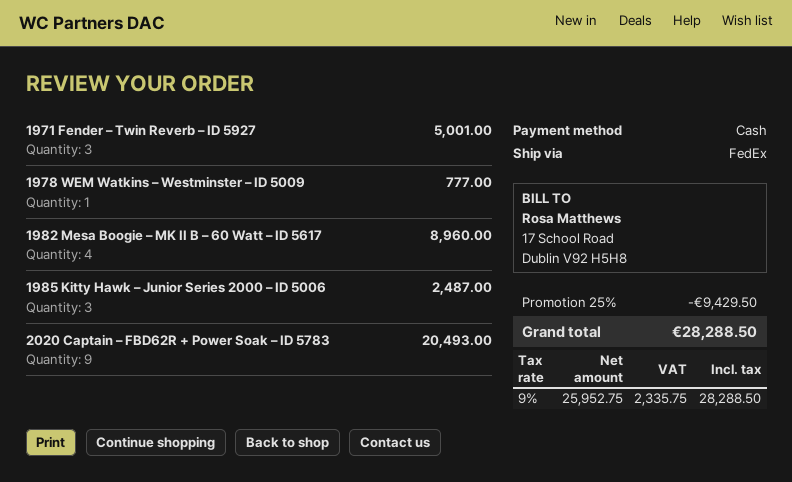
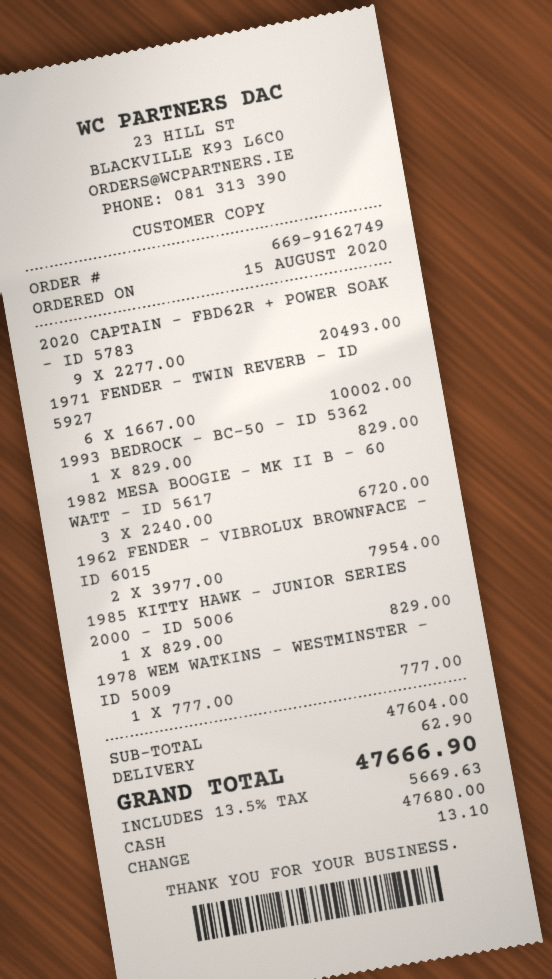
1971 Fender – Twin Reverb – ID 5927: 3 for 5001.00 -> 6 for 10002.00
1982 Mesa Boogie – MK II B – 60 Watt – ID 5617: 4 for 8960.00 -> 3 for 6720.00
1985 Kitty Hawk – Junior Series 2000 – ID 5006: 3 for 2487.00 -> 1 for 829.00
1993 BEDROCK – BC-50 – ID 5362: none -> 1 for 829.00
1962 FENDER – VIBROLUX BROWNFACE – ID 6015: none -> 2 for 7954.00
discount: 25% = 9429.50 -> none
shipping: none -> 62.90
tax: 9% = 2335.75 -> 13.5% = 5669.63
total: 28288.50 -> 47666.90

